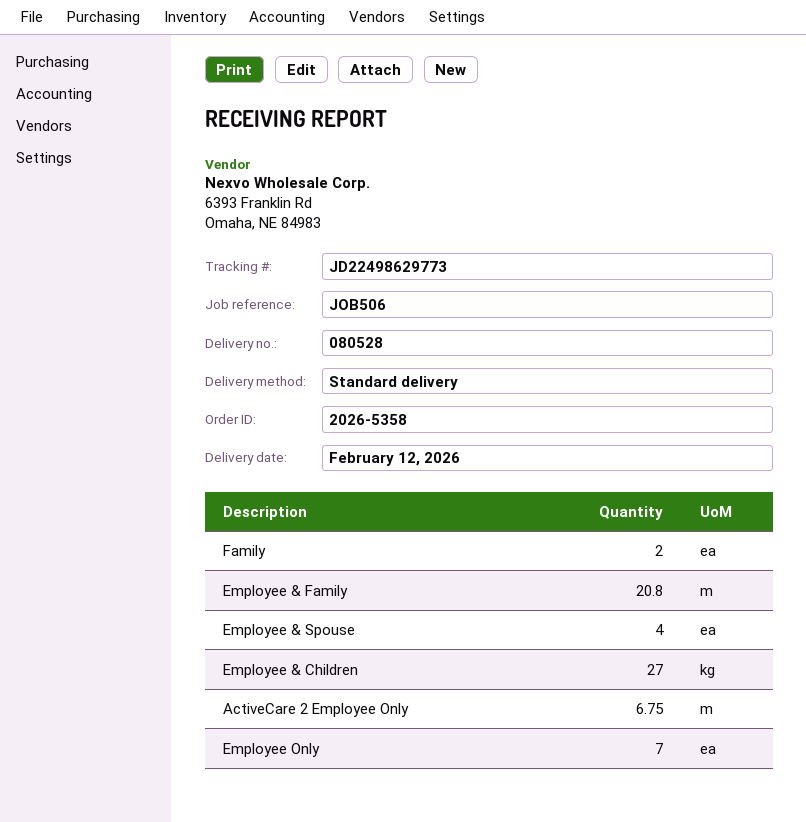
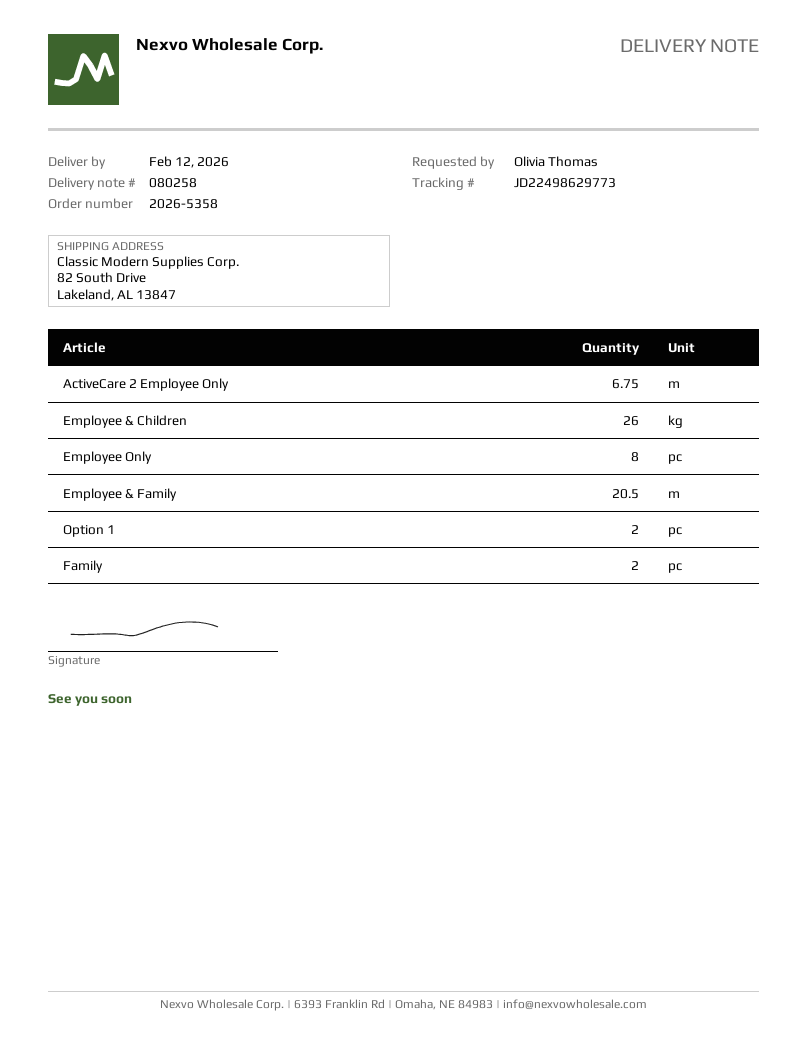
delivery note number: 080528 -> 080258
Employee & Family: 20.8 -> 20.5
Employee & Spouse: 4 -> none
Employee & Children: 27 -> 26
Employee Only: 7 -> 8
Option 1: none -> 2

